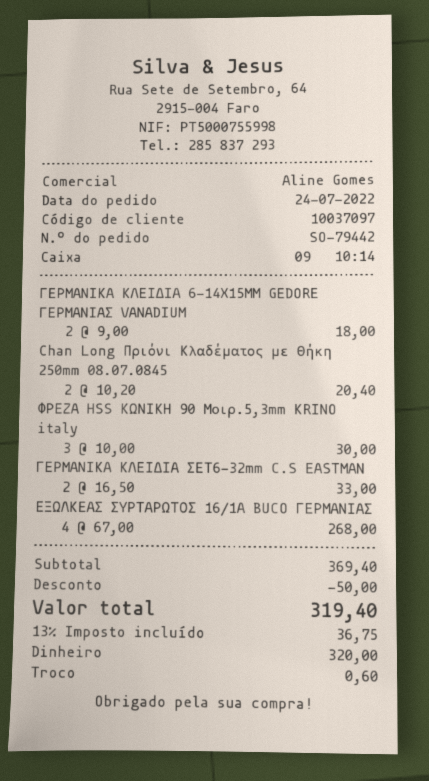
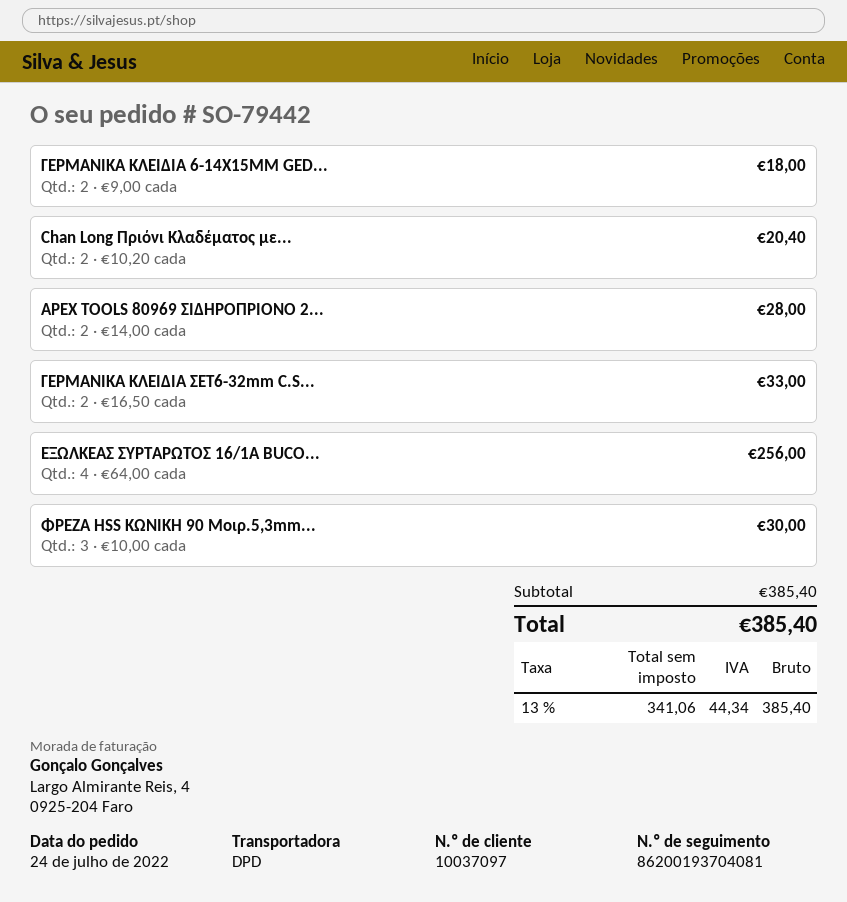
ΕΞΩΛΚΕΑΣ ΣΥΡΤΑΡΩΤΟΣ 16/1Α BUCO ΓΕΡΜΑΝΙΑΣ: 4 x 67.00 = 268.00 -> 4 x 64.00 = 256.00
APEX TOOLS 80969 ΣΙΔΗΡΟΠΡΙΟΝΟ 2...: none -> 2 x 14.00 = 28.00
subtotal: 369.40 -> 385.40
discount: 50.00 -> none
tax: 13% = 36.75 -> 13% = 44.34
total: 319.40 -> 385.40

